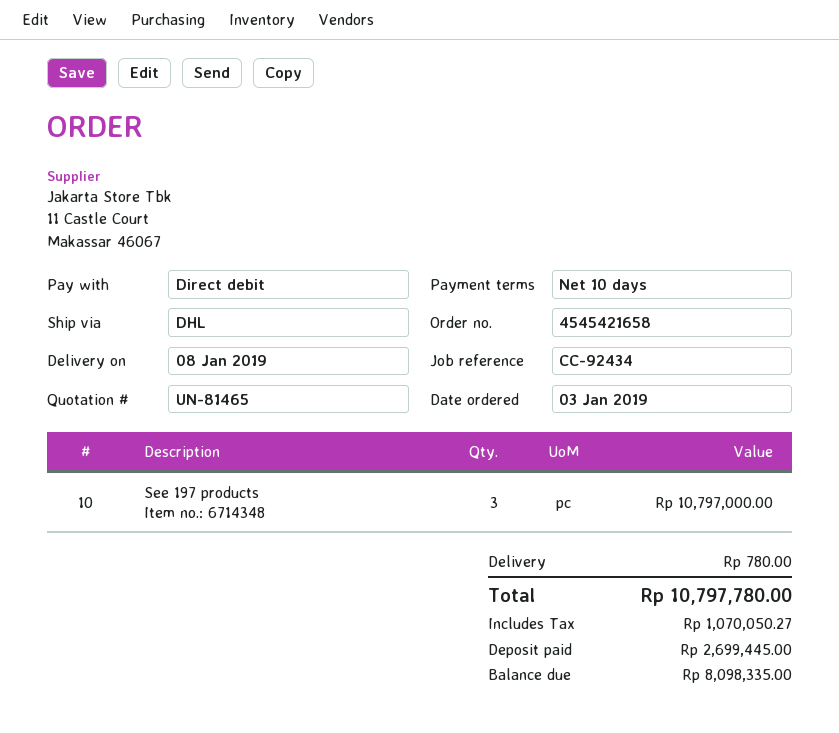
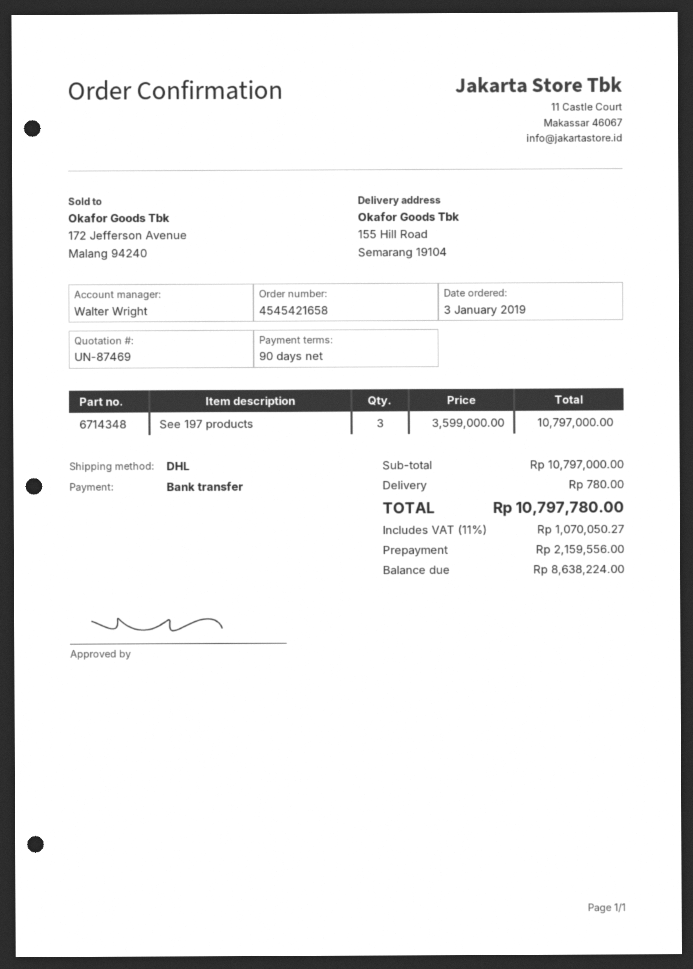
quote number: UN-81465 -> UN-87469
payment terms: 10 days -> 90 days
payment method: direct debit -> bank transfer
deposit: 2699445.00 -> 2159556.00
balance: 8098335.00 -> 8638224.00

